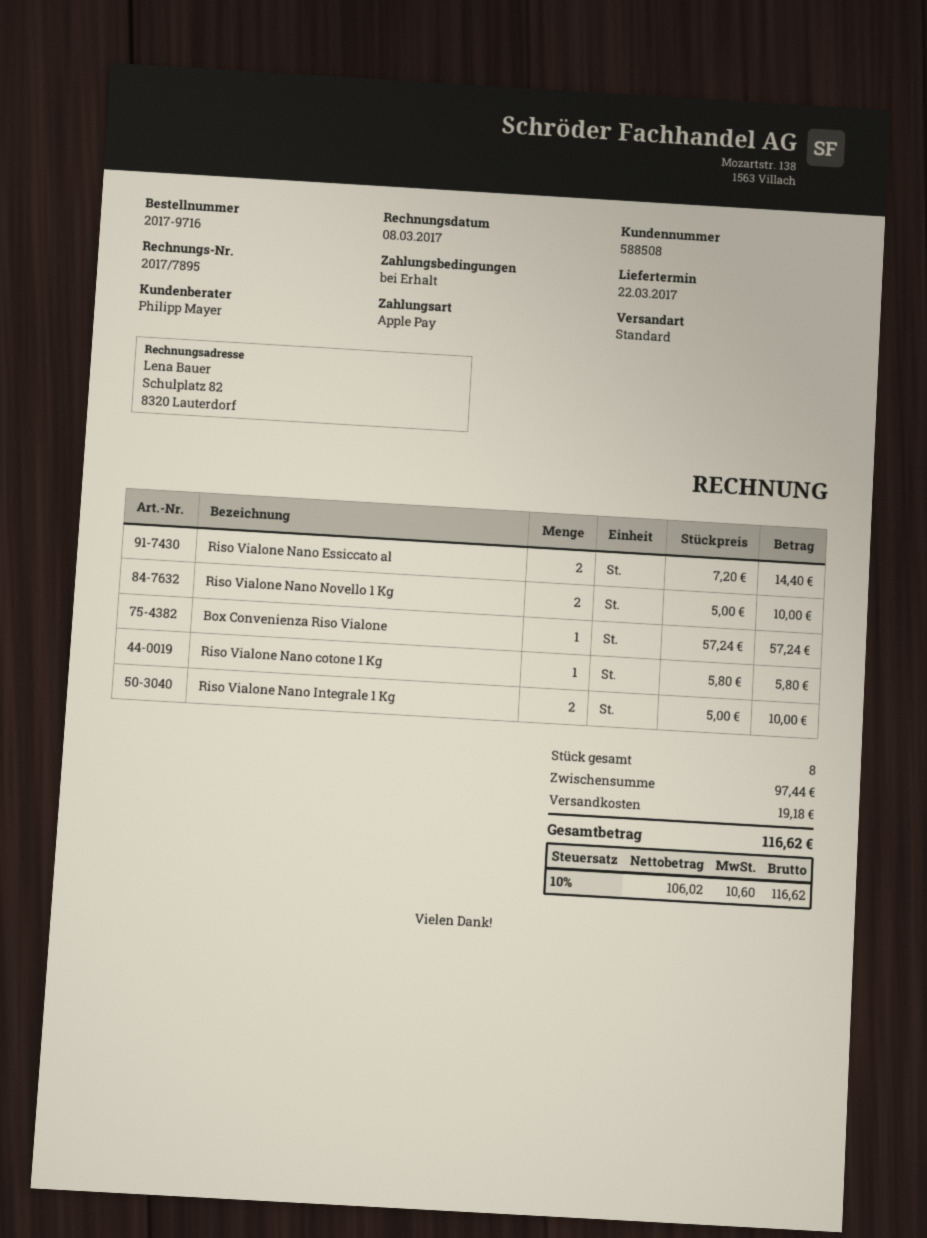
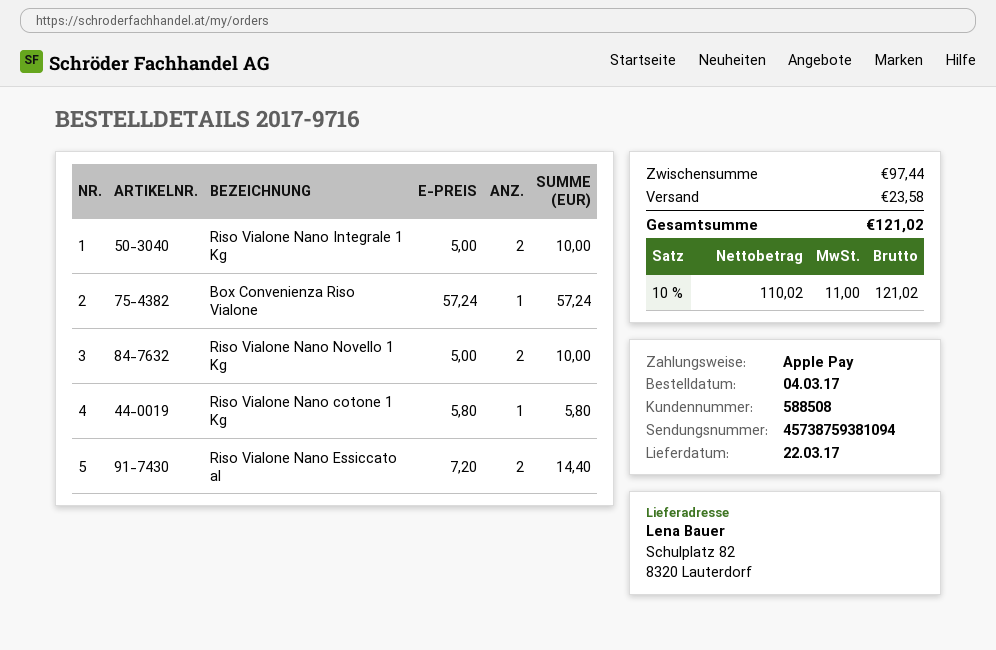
shipping: 19.18 -> 23.58
net: 106.02 -> 110.02
tax: 10% = 10.60 -> 10% = 11.00
total: 116.62 -> 121.02

